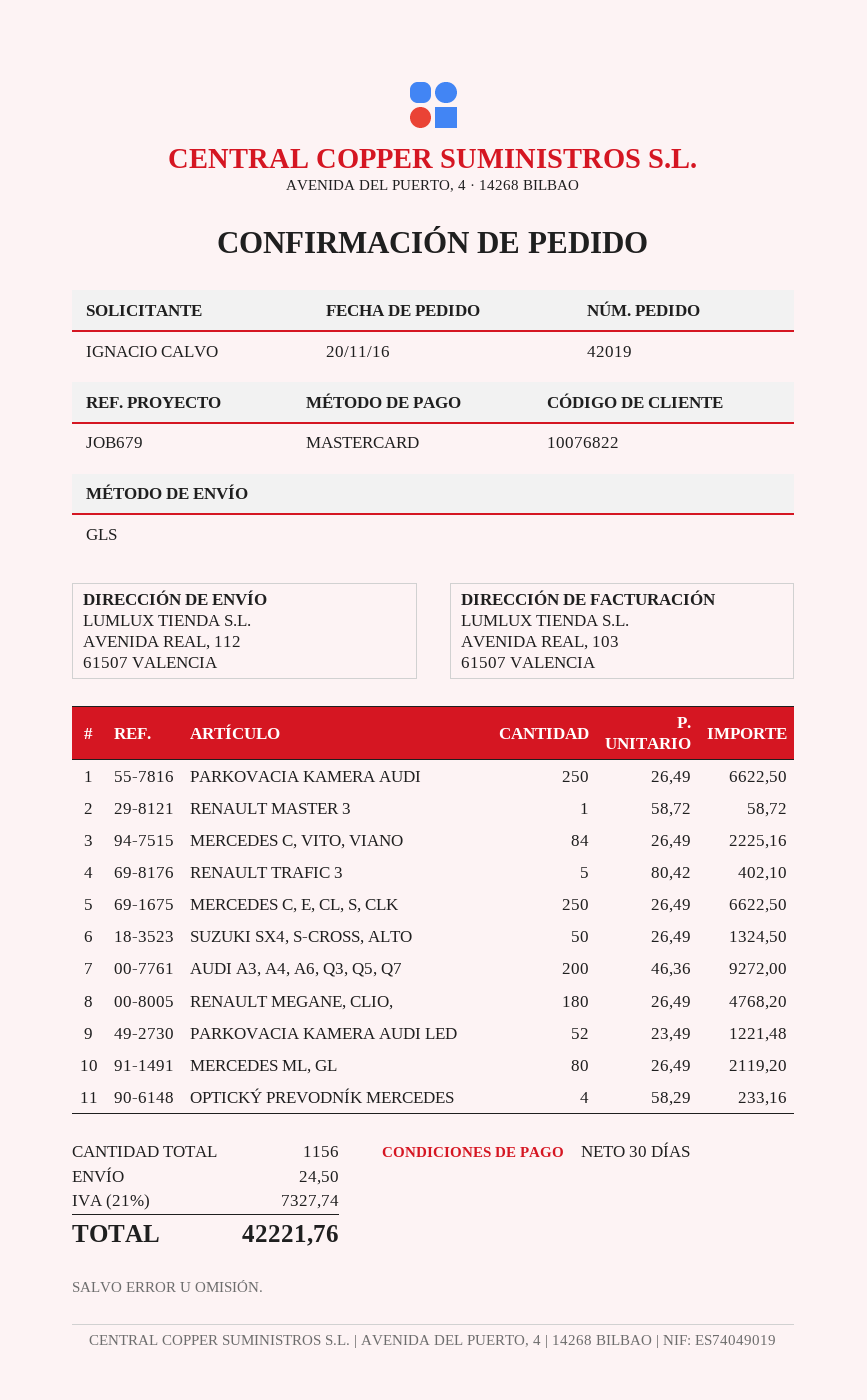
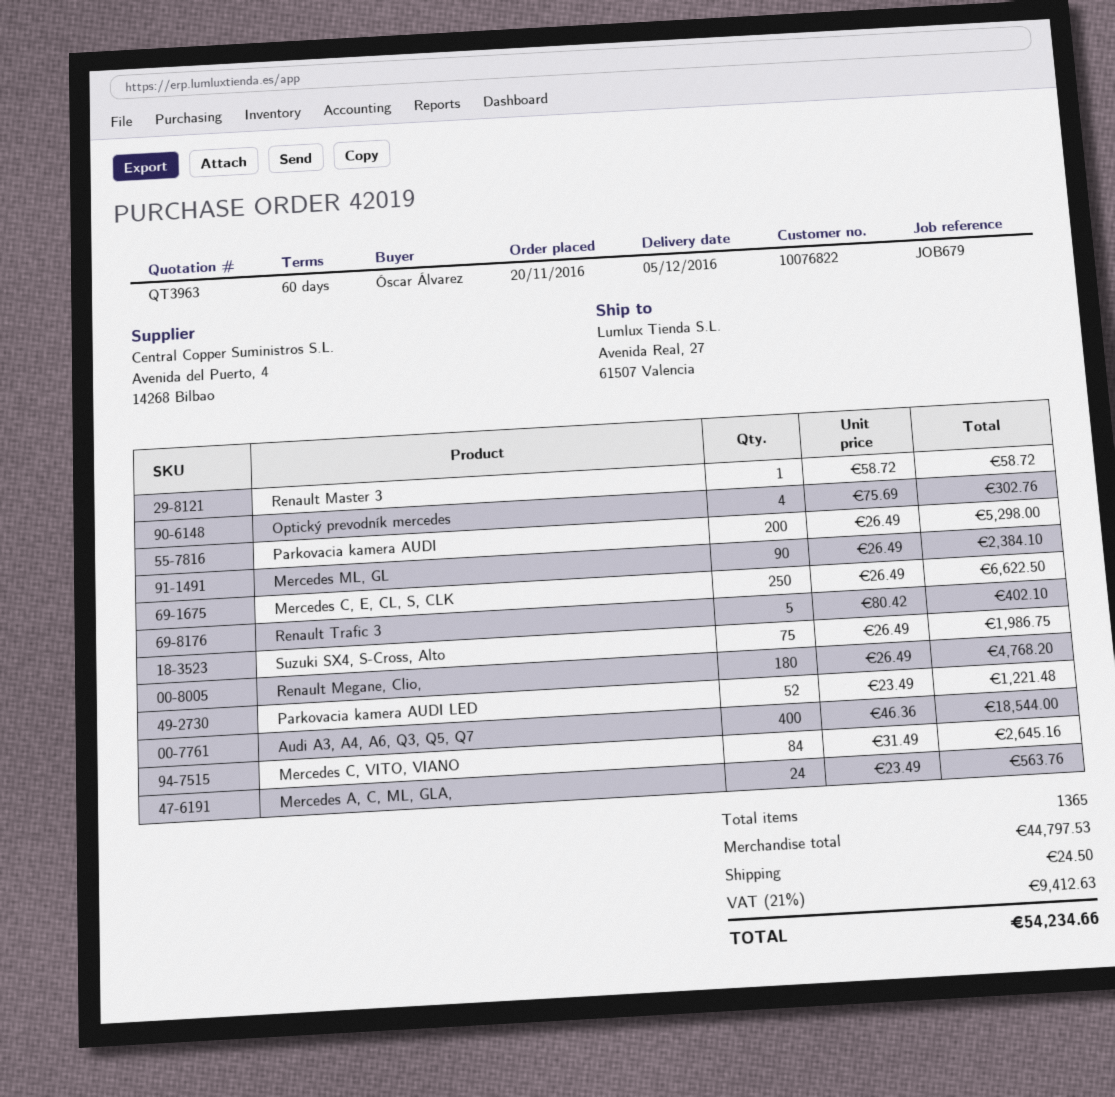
payment terms: 30 days -> 60 days
ordered by: IGNACIO CALVO -> Óscar Álvarez
ship to: AVENIDA REAL, 112, 61507 VALENCIA -> Avenida Real, 27, 61507 Valencia
PARKOVACIA KAMERA AUDI: 250 x 26.49 = 6622.50 -> 200 x 26.49 = 5298.00
MERCEDES C, VITO, VIANO: 84 x 26.49 = 2225.16 -> 84 x 31.49 = 2645.16
SUZUKI SX4, S-CROSS, ALTO: 50 x 26.49 = 1324.50 -> 75 x 26.49 = 1986.75
AUDI A3, A4, A6, Q3, Q5, Q7: 200 x 46.36 = 9272.00 -> 400 x 46.36 = 18544.00
MERCEDES ML, GL: 80 x 26.49 = 2119.20 -> 90 x 26.49 = 2384.10
OPTICKÝ PREVODNÍK MERCEDES: 4 x 58.29 = 233.16 -> 4 x 75.69 = 302.76
Mercedes A, C, ML, GLA,: none -> 24 x 23.49 = 563.76
total quantity: 1156 -> 1365
tax: 21% = 7327.74 -> 21% = 9412.63
total: 42221.76 -> 54234.66

